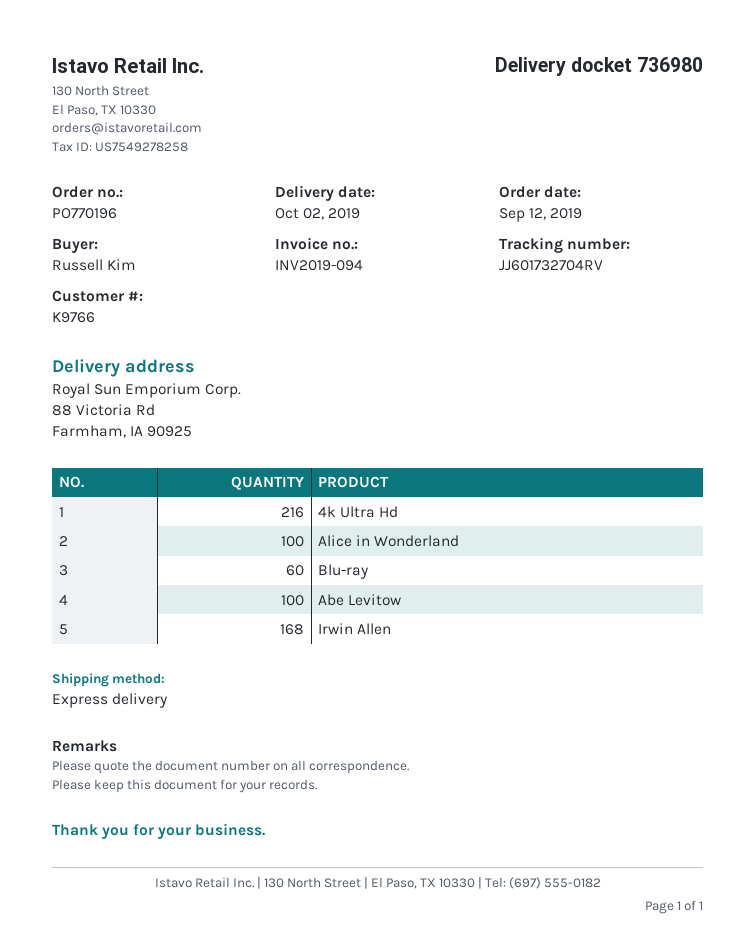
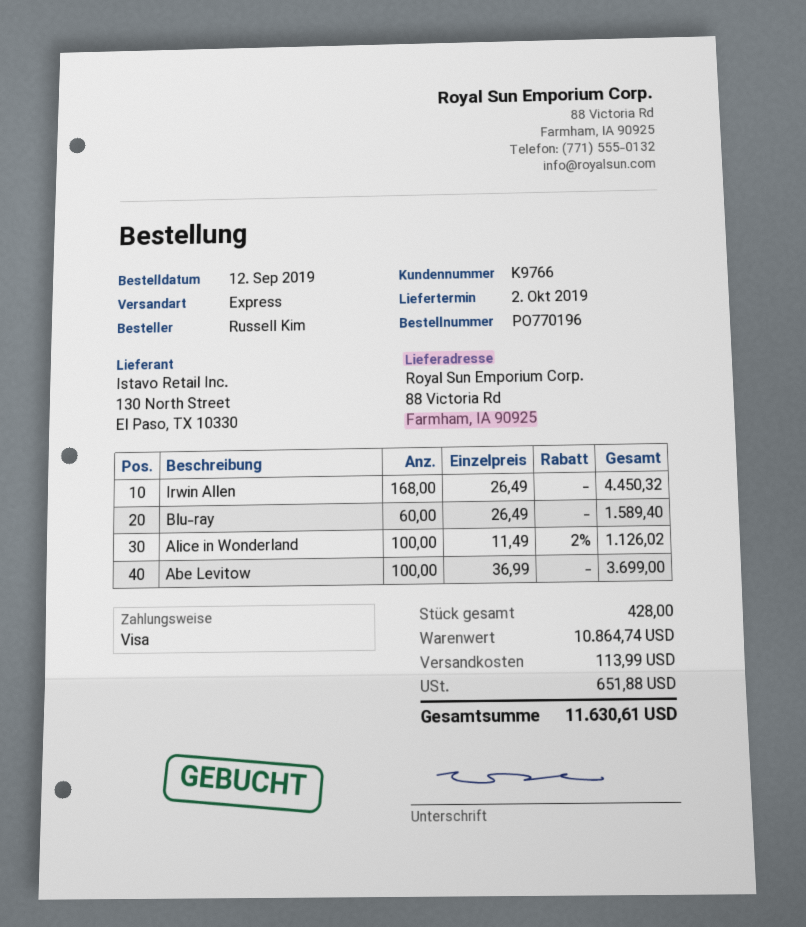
4k Ultra Hd: 216 -> none

